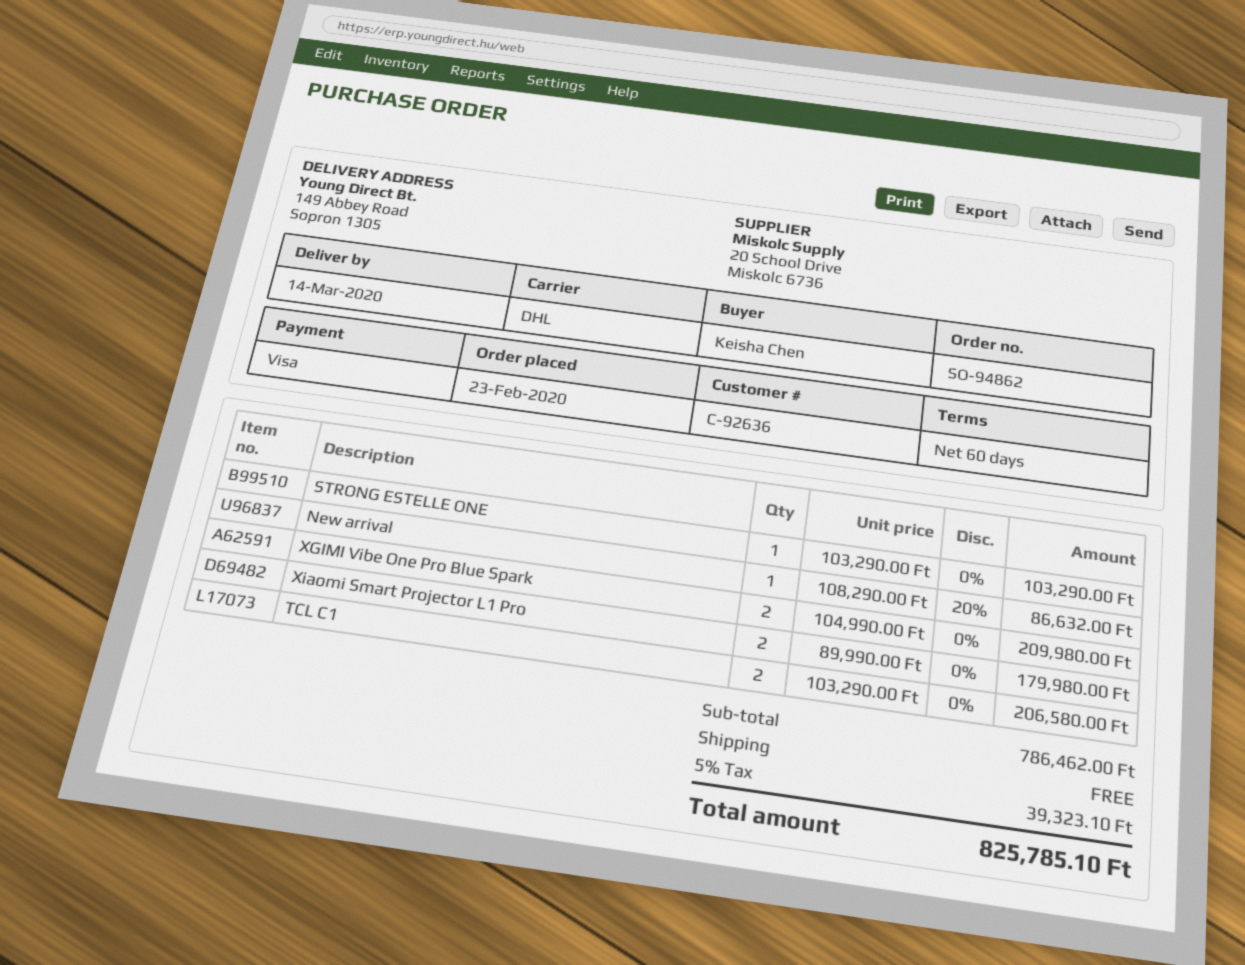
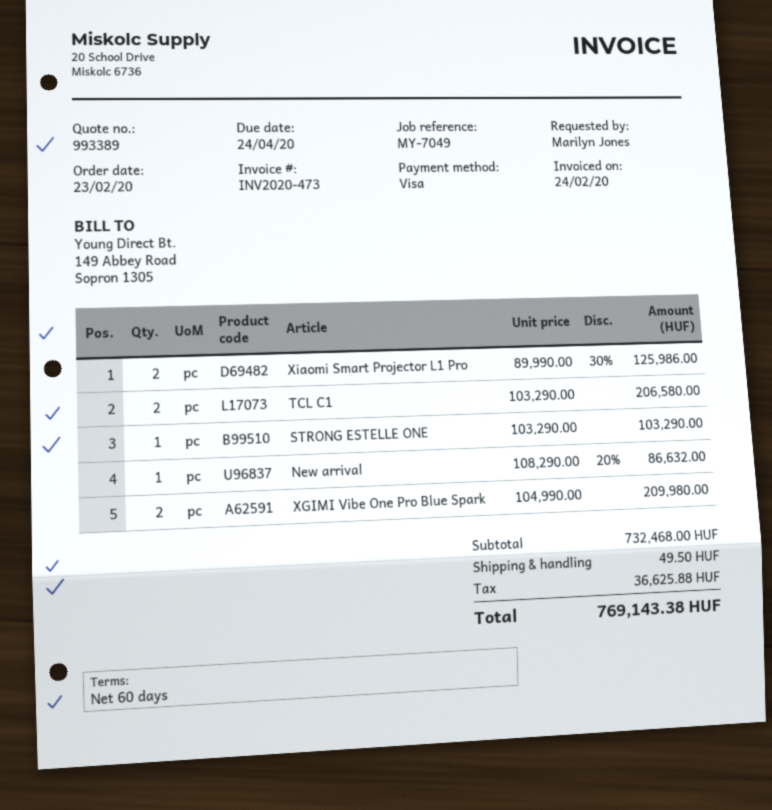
ordered by: Keisha Chen -> Marilyn Jones
Xiaomi Smart Projector L1 Pro: 2 x 89990.00 = 179980.00 -> 2 x 89990.00 - 30% = 125986.00
subtotal: 786462.00 -> 732468.00
shipping: 0.00 -> 49.50
tax: 39323.10 -> 36625.88
total: 825785.10 -> 769143.38

